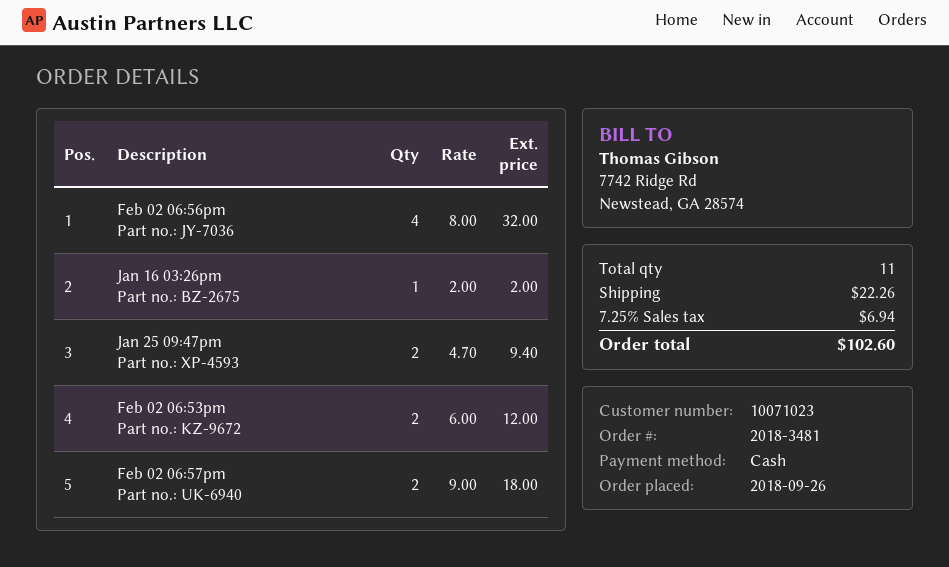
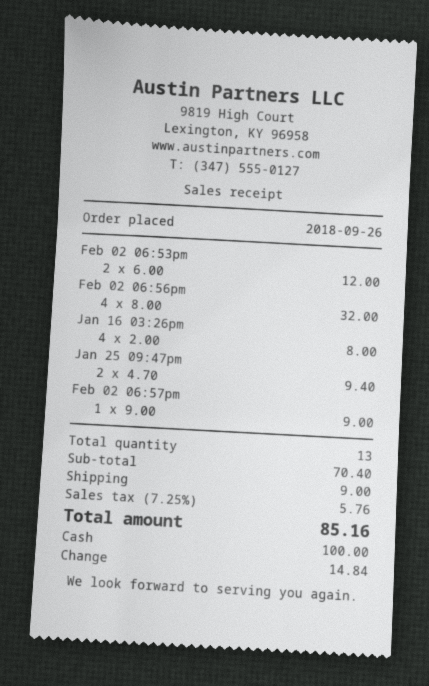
Jan 16 03:26pm: 1 x 2.00 = 2.00 -> 4 x 2.00 = 8.00
Feb 02 06:57pm: 2 x 9.00 = 18.00 -> 1 x 9.00 = 9.00
total quantity: 11 -> 13
shipping: 22.26 -> 9.00
tax: 7.25% = 6.94 -> 7.25% = 5.76
total: 102.60 -> 85.16

